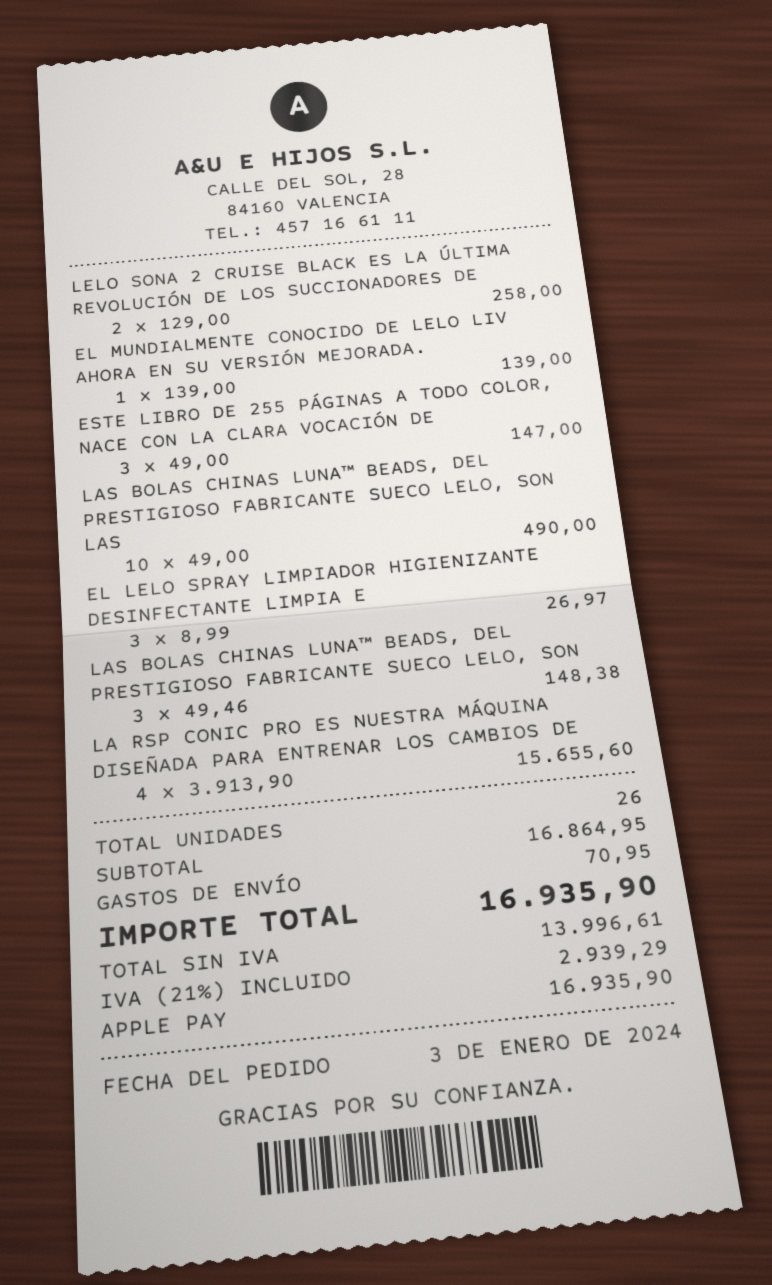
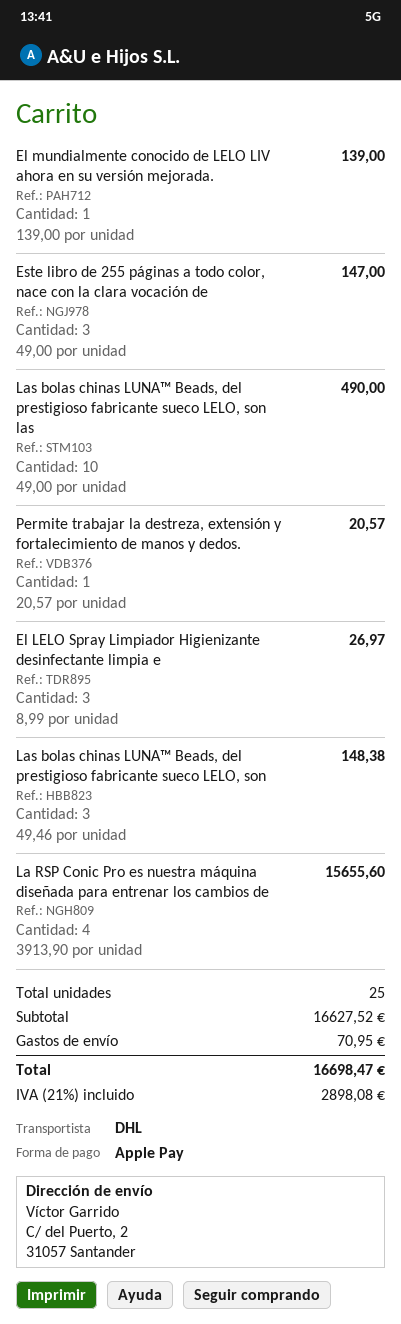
LELO SONA 2 CRUISE BLACK ES LA ÚLTIMA REVOLUCIÓN DE LOS SUCCIONADORES DE: 2 x 129.00 = 258.00 -> none
Permite trabajar la destreza, extensión y fortalecimiento de manos y dedos.: none -> 1 x 20.57 = 20.57
total quantity: 26 -> 25
subtotal: 16864.95 -> 16627.52
tax: 21% = 2939.29 -> 21% = 2898.08
total: 16935.90 -> 16698.47

